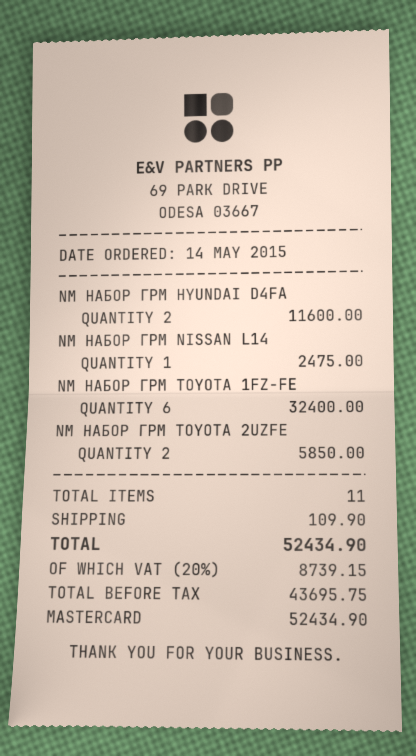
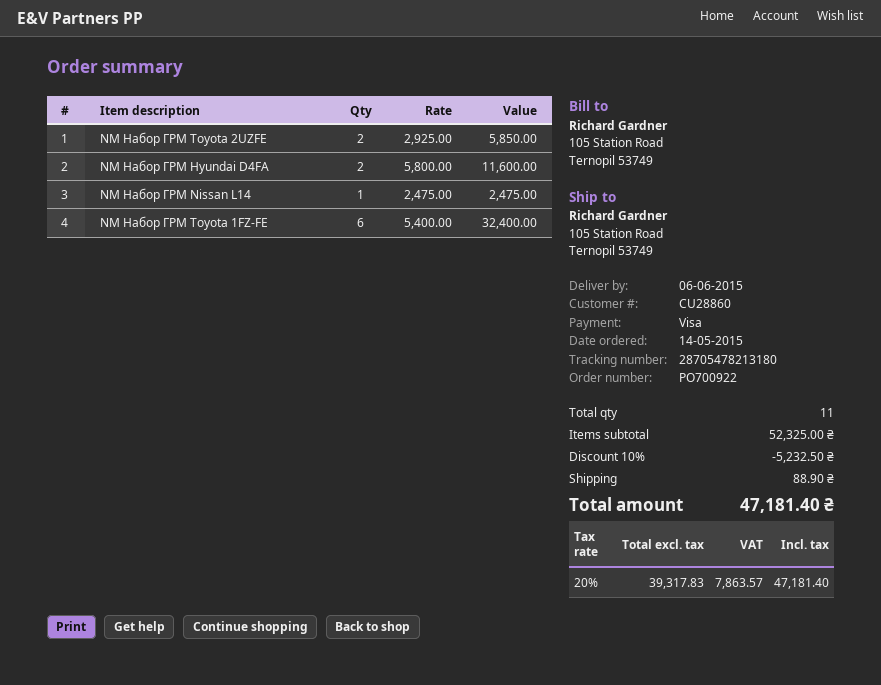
payment method: Mastercard -> Visa
discount: none -> 10% = 5232.50
shipping: 109.90 -> 88.90
net: 43695.75 -> 39317.83
tax: 20% = 8739.15 -> 20% = 7863.57
total: 52434.90 -> 47181.40

